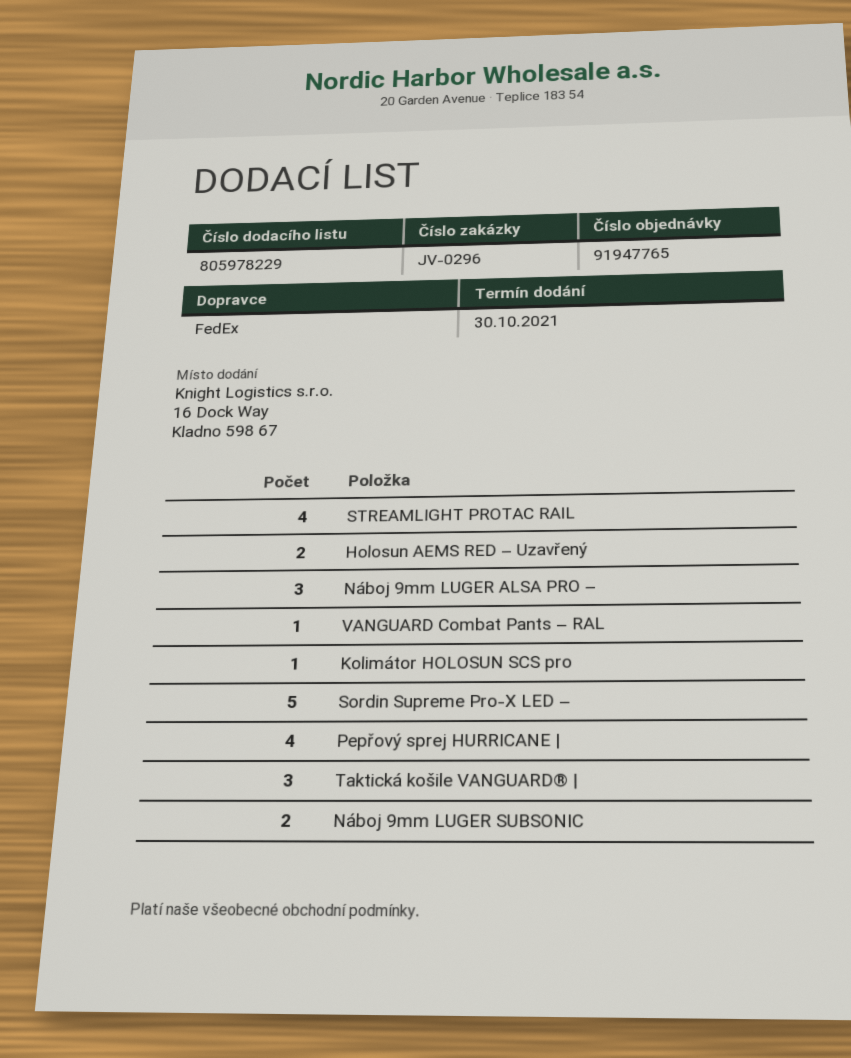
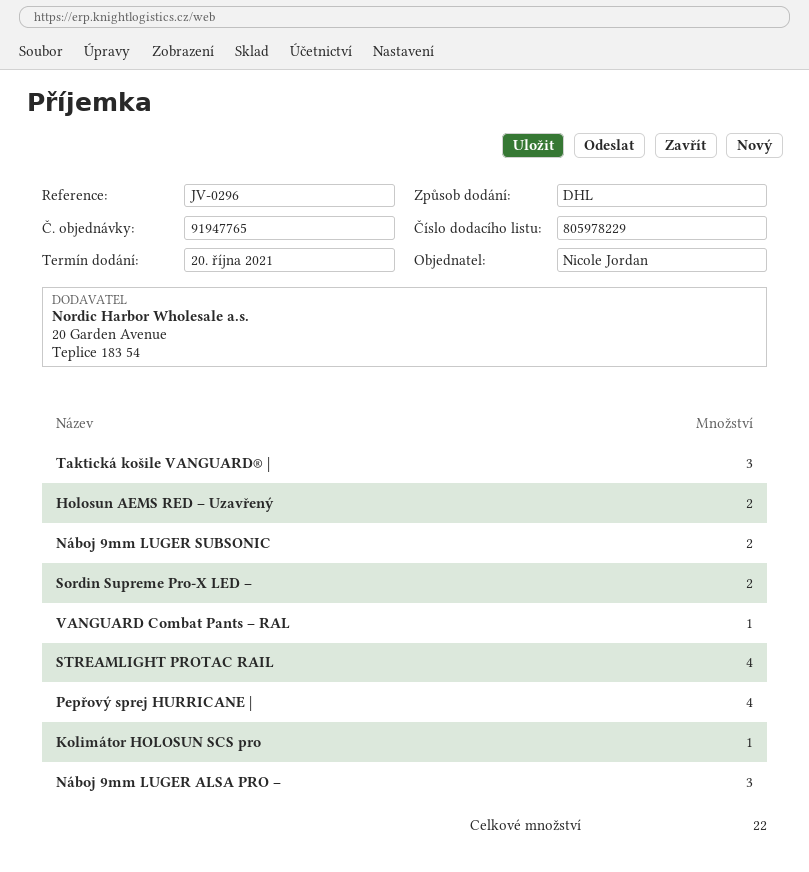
delivery date: 2021-10-30 -> 2021-10-20
shipping method: FedEx -> DHL
Sordin Supreme Pro-X LED –: 5 -> 2

